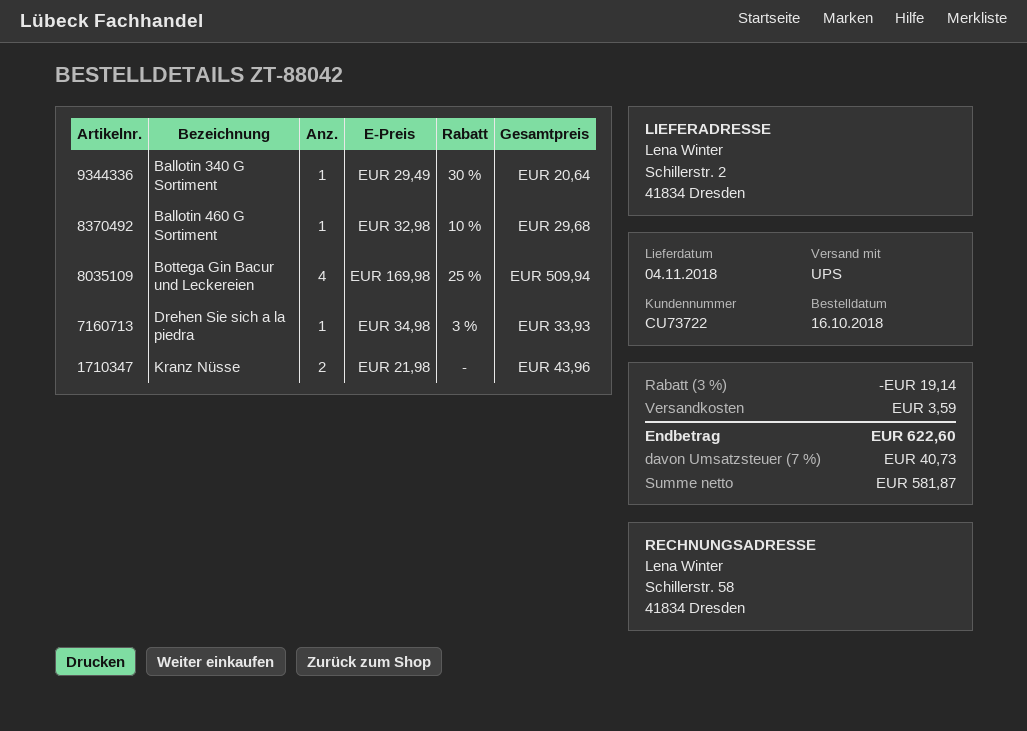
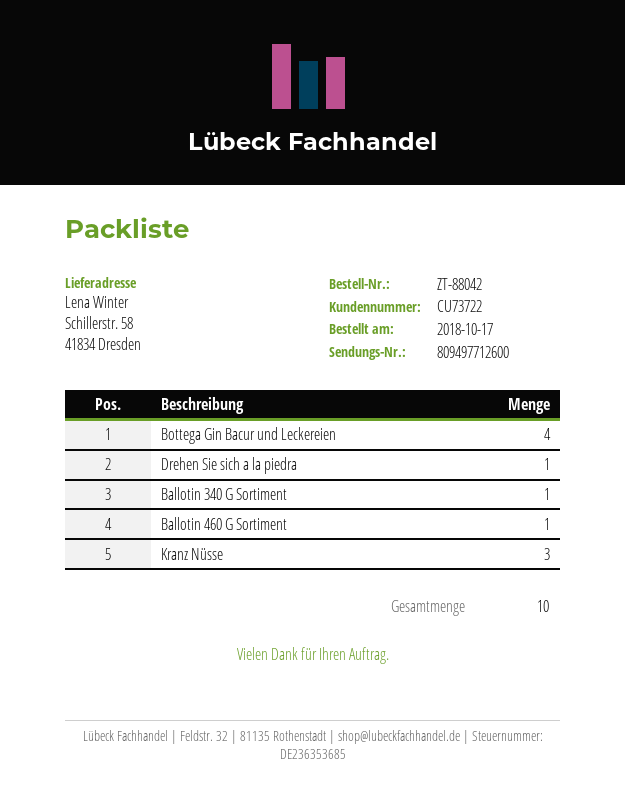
order date: 2018-10-16 -> 2018-10-17
ship to: Schillerstr. 2, 41834 Dresden -> Schillerstr. 58, 41834 Dresden
Kranz Nüsse: 2 -> 3

